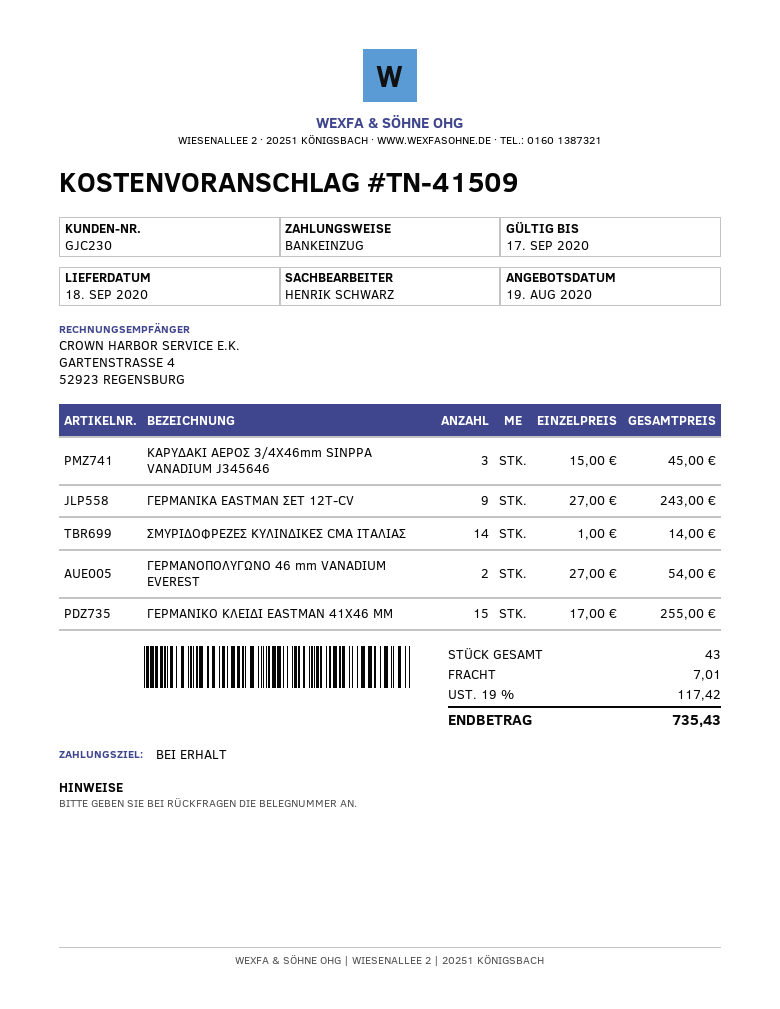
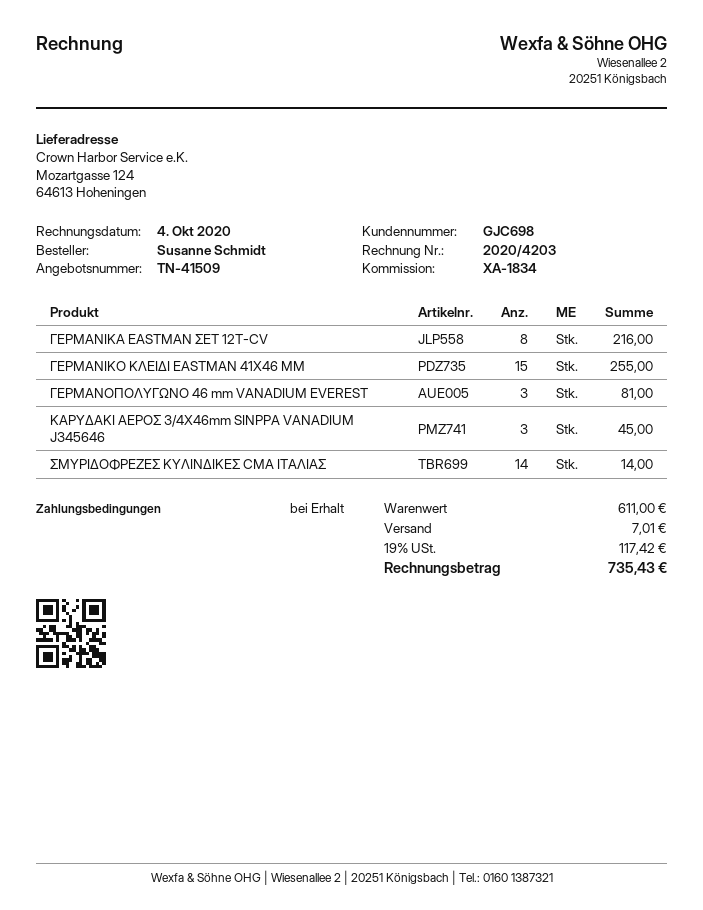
customer number: GJC230 -> GJC698
ΓΕΡΜΑΝΙΚΑ EASTMAN ΣΕΤ 12Τ-CV: 9 for 243.00 -> 8 for 216.00
ΓΕΡΜΑΝΟΠΟΛΥΓΩΝΟ 46 mm VANADIUM EVEREST: 2 for 54.00 -> 3 for 81.00

